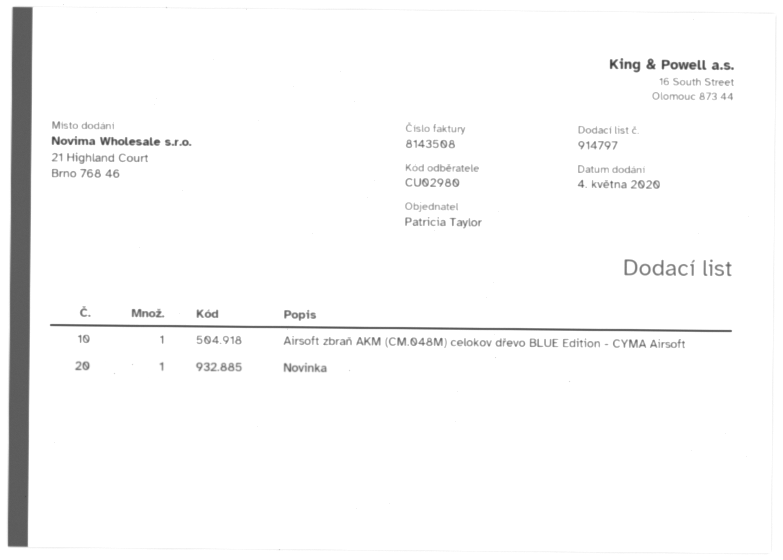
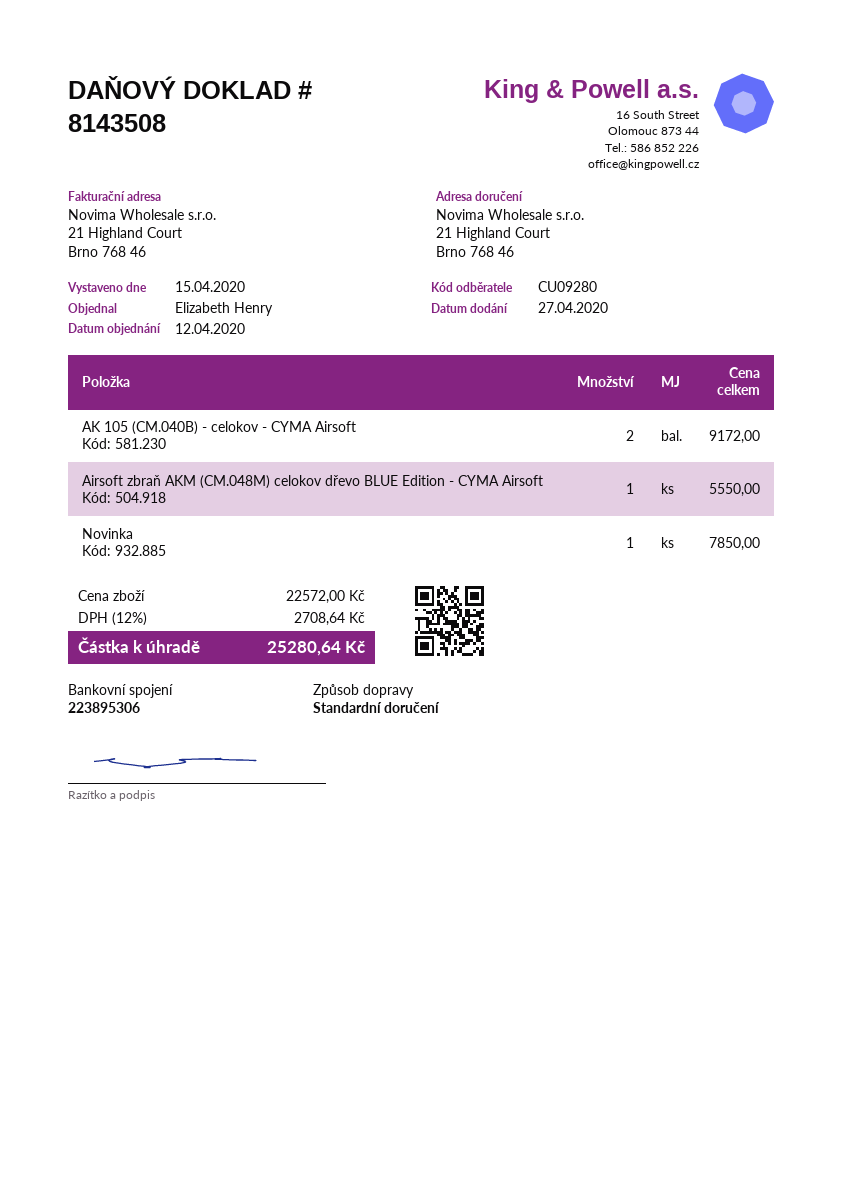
delivery date: 2020-05-04 -> 2020-04-27
customer number: CU02980 -> CU09280
ordered by: Patricia Taylor -> Elizabeth Henry
AK 105 (CM.040B) - celokov - CYMA Airsoft: none -> 2

